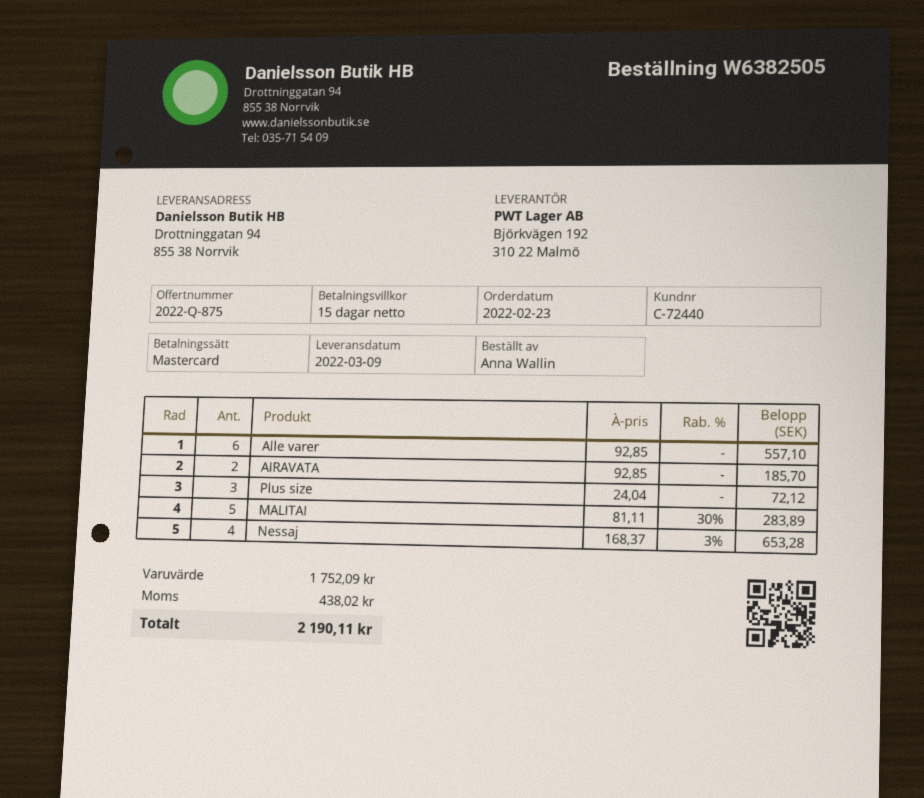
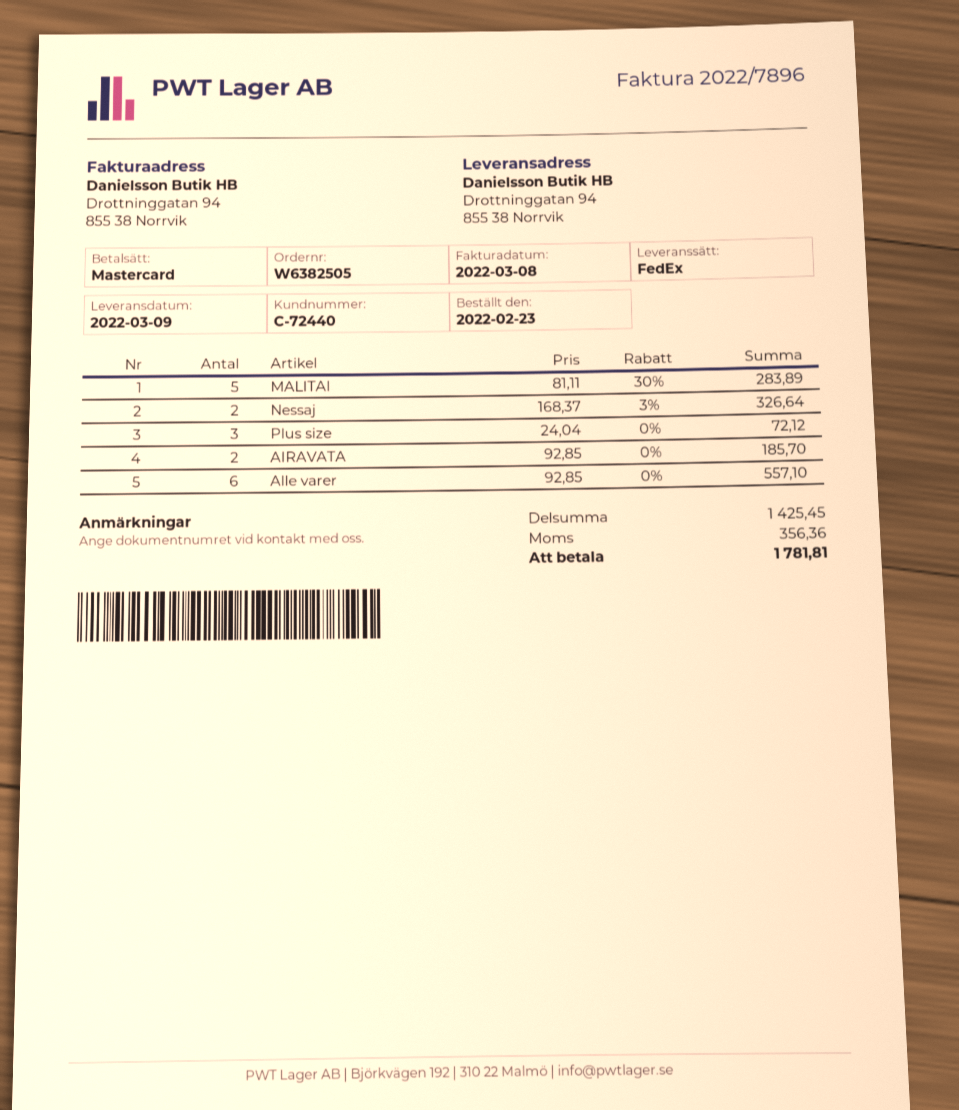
Nessaj: 4 x 168.37 - 3% = 653.28 -> 2 x 168.37 - 3% = 326.64
subtotal: 1752.09 -> 1425.45
tax: 438.02 -> 356.36
total: 2190.11 -> 1781.81

